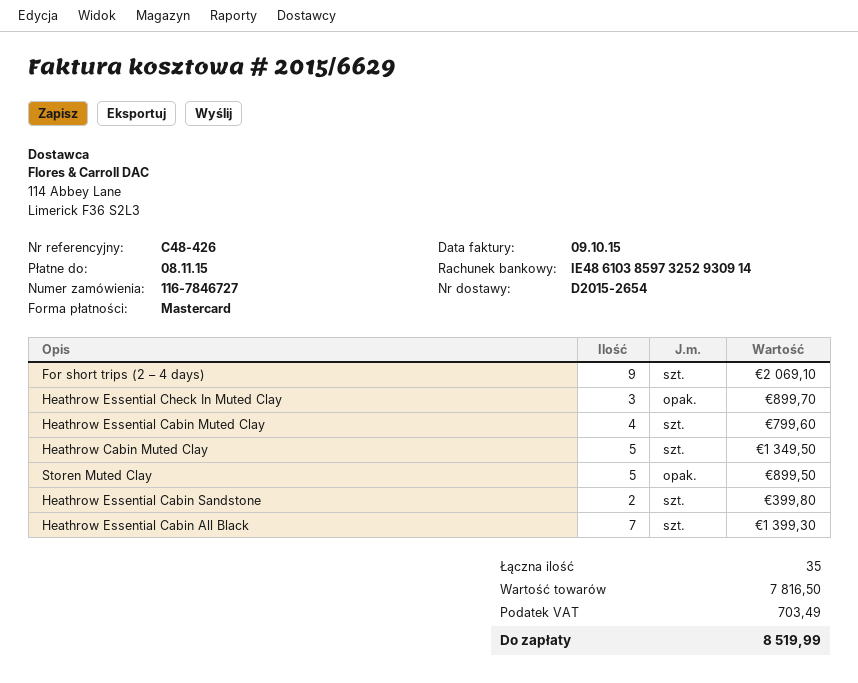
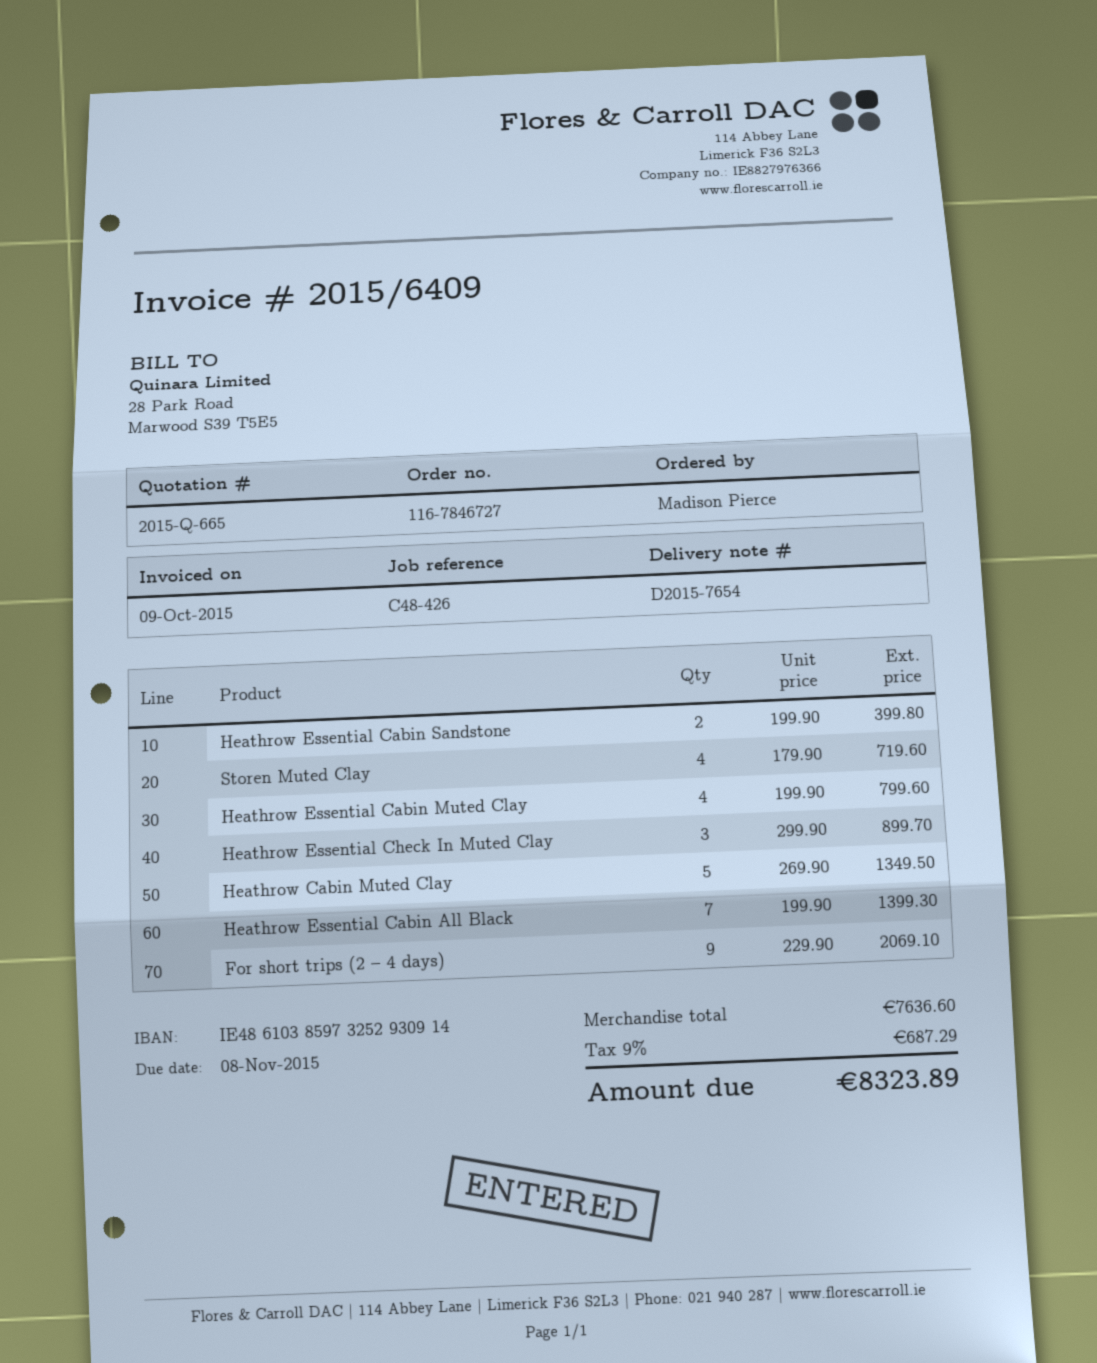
delivery note number: D2015-2654 -> D2015-7654
invoice number: 2015/6629 -> 2015/6409
Storen Muted Clay: 5 for 899.50 -> 4 for 719.60
subtotal: 7816.50 -> 7636.60
tax: 703.49 -> 687.29
total: 8519.99 -> 8323.89

